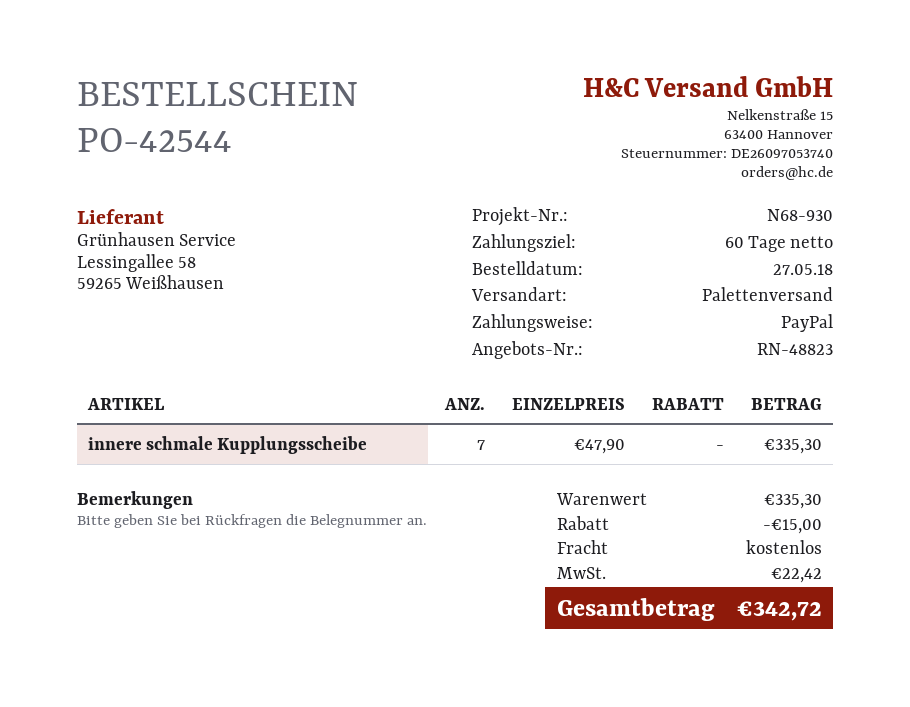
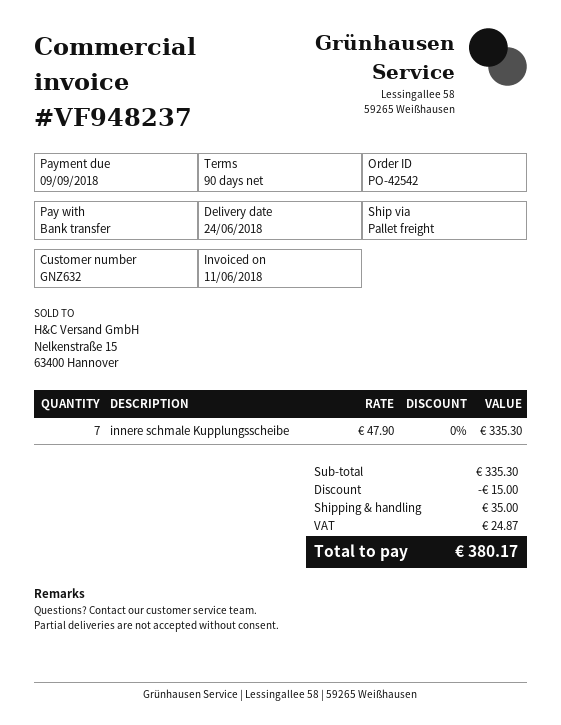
order number: PO-42544 -> PO-42542
payment terms: 60 days -> 90 days
payment method: PayPal -> bank transfer
shipping: 0.00 -> 35.00
tax: 22.42 -> 24.87
total: 342.72 -> 380.17

